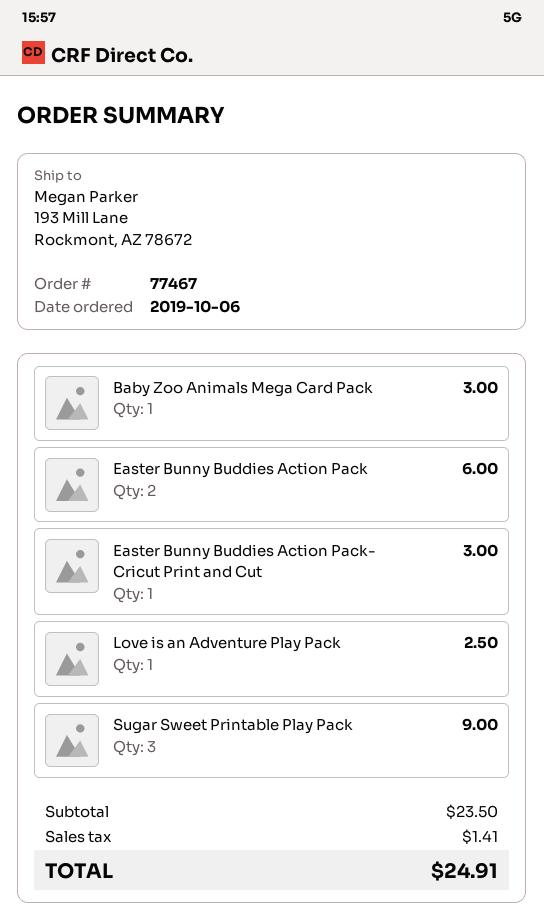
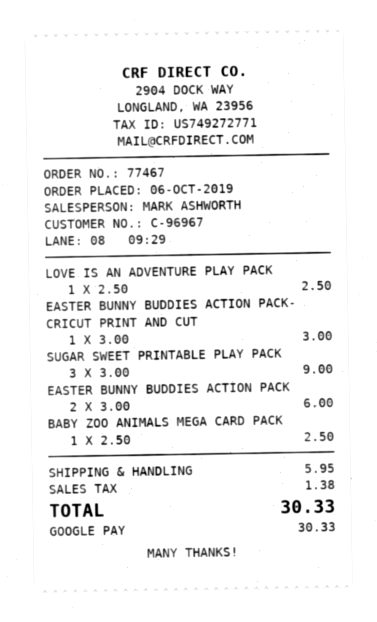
Baby Zoo Animals Mega Card Pack: 1 for 3.00 -> 1 for 2.50
shipping: none -> 5.95
tax: 1.41 -> 1.38
total: 24.91 -> 30.33

